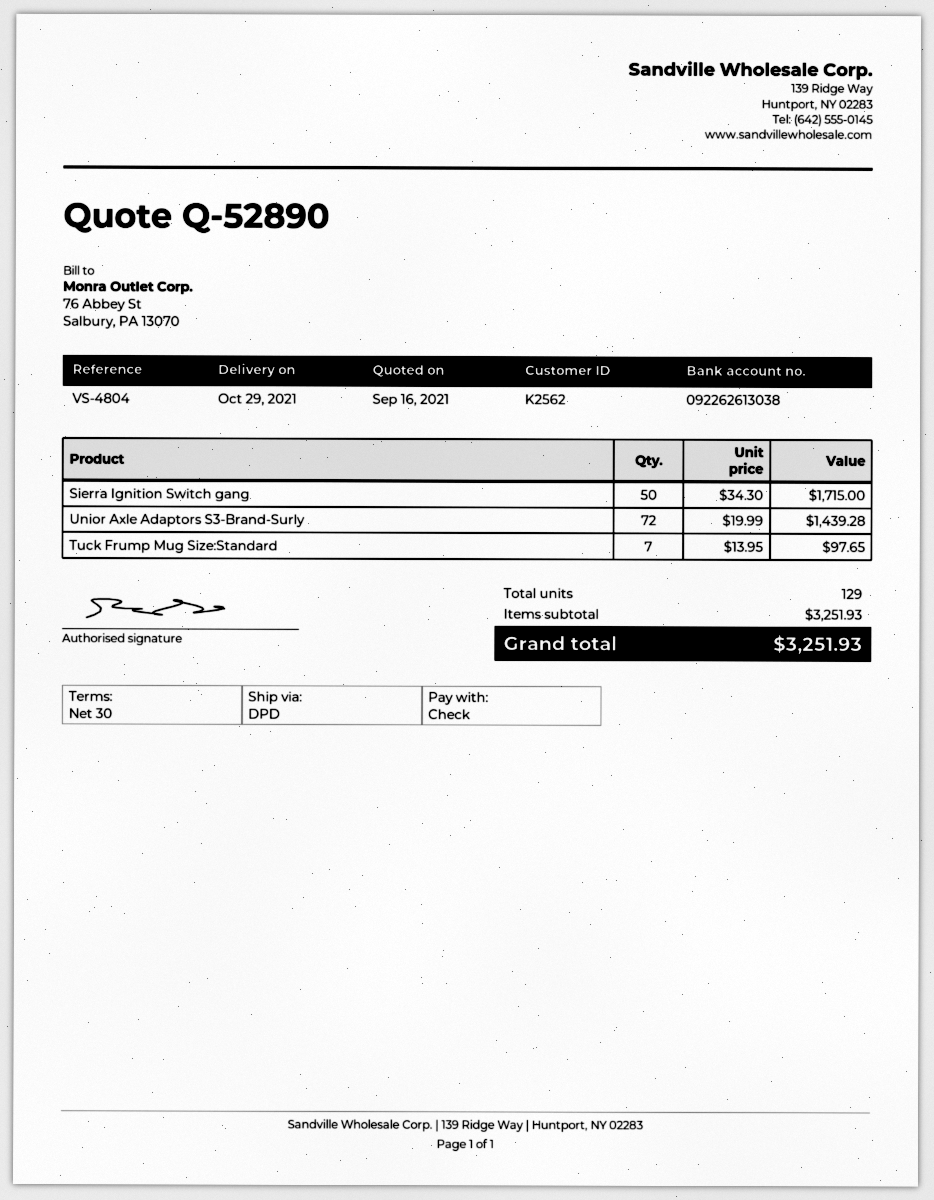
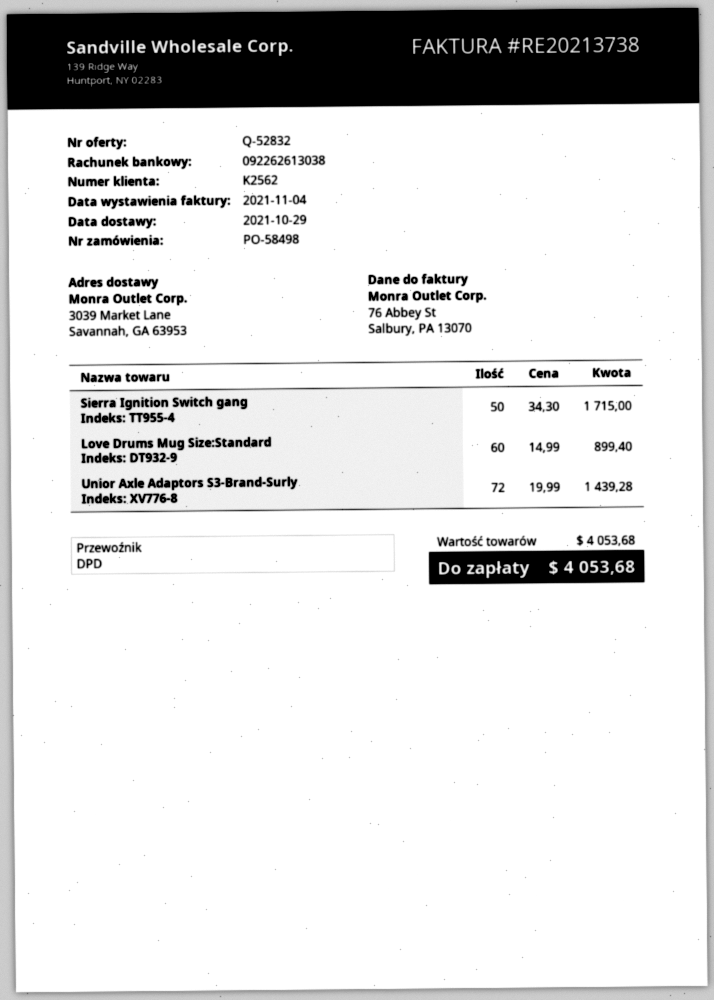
quote number: Q-52890 -> Q-52832
Tuck Frump Mug Size:Standard: 7 x 13.95 = 97.65 -> none
Love Drums Mug Size:Standard: none -> 60 x 14.99 = 899.40
subtotal: 3251.93 -> 4053.68
total: 3251.93 -> 4053.68

